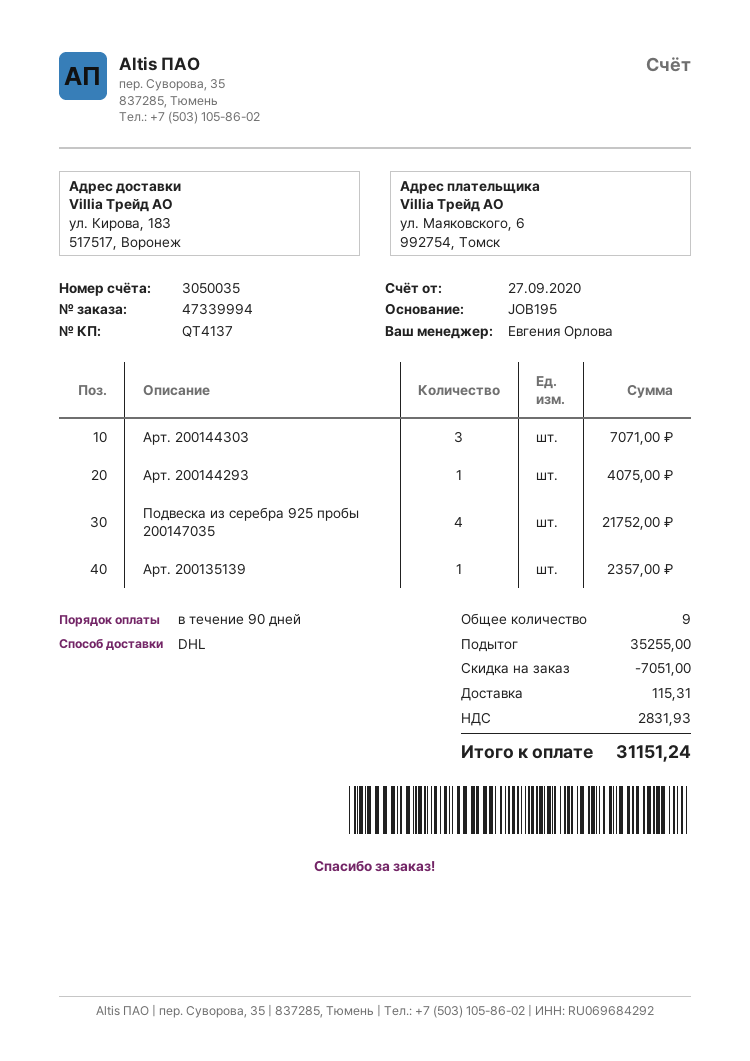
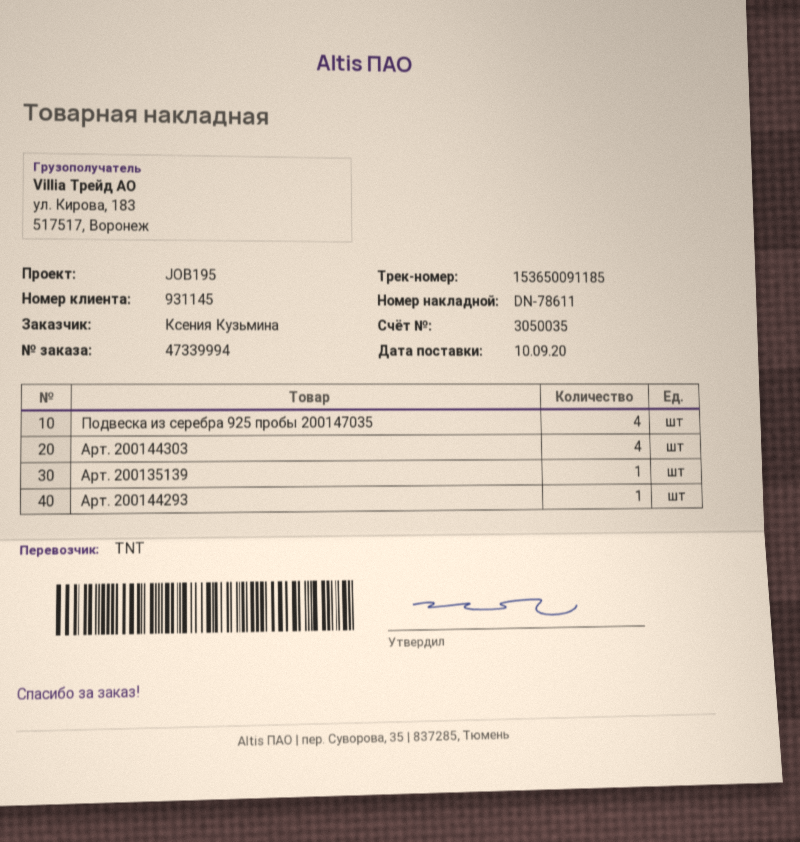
shipping method: DHL -> TNT
Арт. 200144303: 3 -> 4

